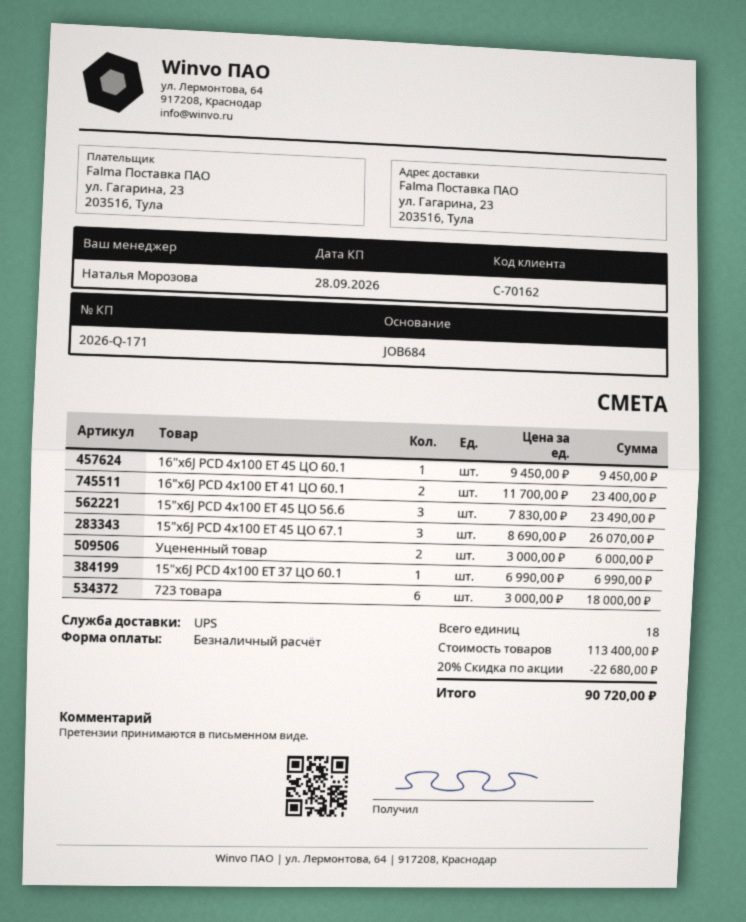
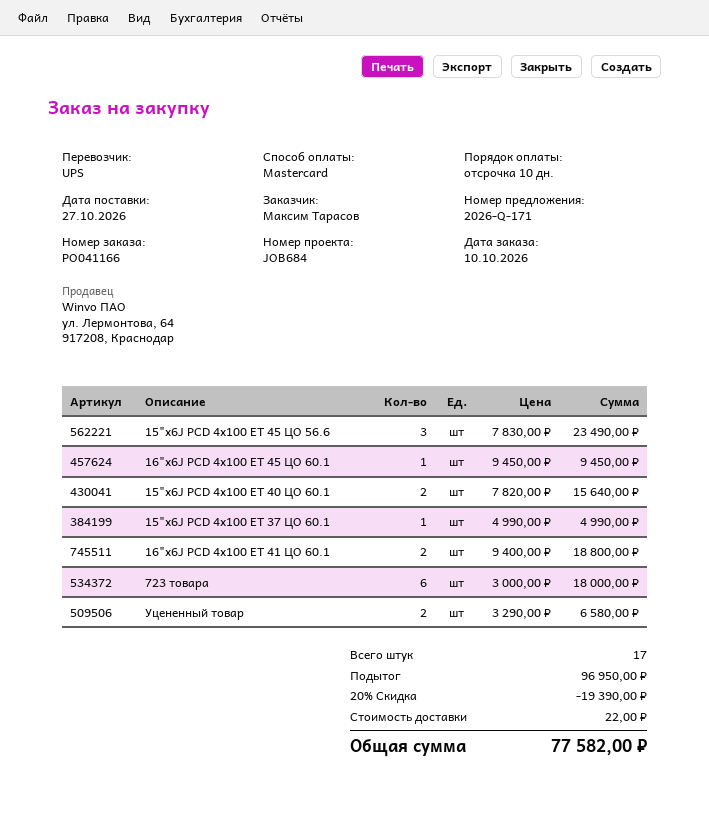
payment method: bank transfer -> Mastercard
16"x6J PCD 4x100 ЕТ 41 ЦО 60.1: 2 x 11700.00 = 23400.00 -> 2 x 9400.00 = 18800.00
15"x6J PCD 4x100 ЕТ 45 ЦО 67.1: 3 x 8690.00 = 26070.00 -> none
Уцененный товар: 2 x 3000.00 = 6000.00 -> 2 x 3290.00 = 6580.00
15"x6J PCD 4x100 ЕТ 37 ЦО 60.1: 1 x 6990.00 = 6990.00 -> 1 x 4990.00 = 4990.00
15"x6J PCD 4x100 ЕТ 40 ЦО 60.1: none -> 2 x 7820.00 = 15640.00
total quantity: 18 -> 17
subtotal: 113400.00 -> 96950.00
discount: 20% = 22680.00 -> 20% = 19390.00
shipping: none -> 22.00
total: 90720.00 -> 77582.00

